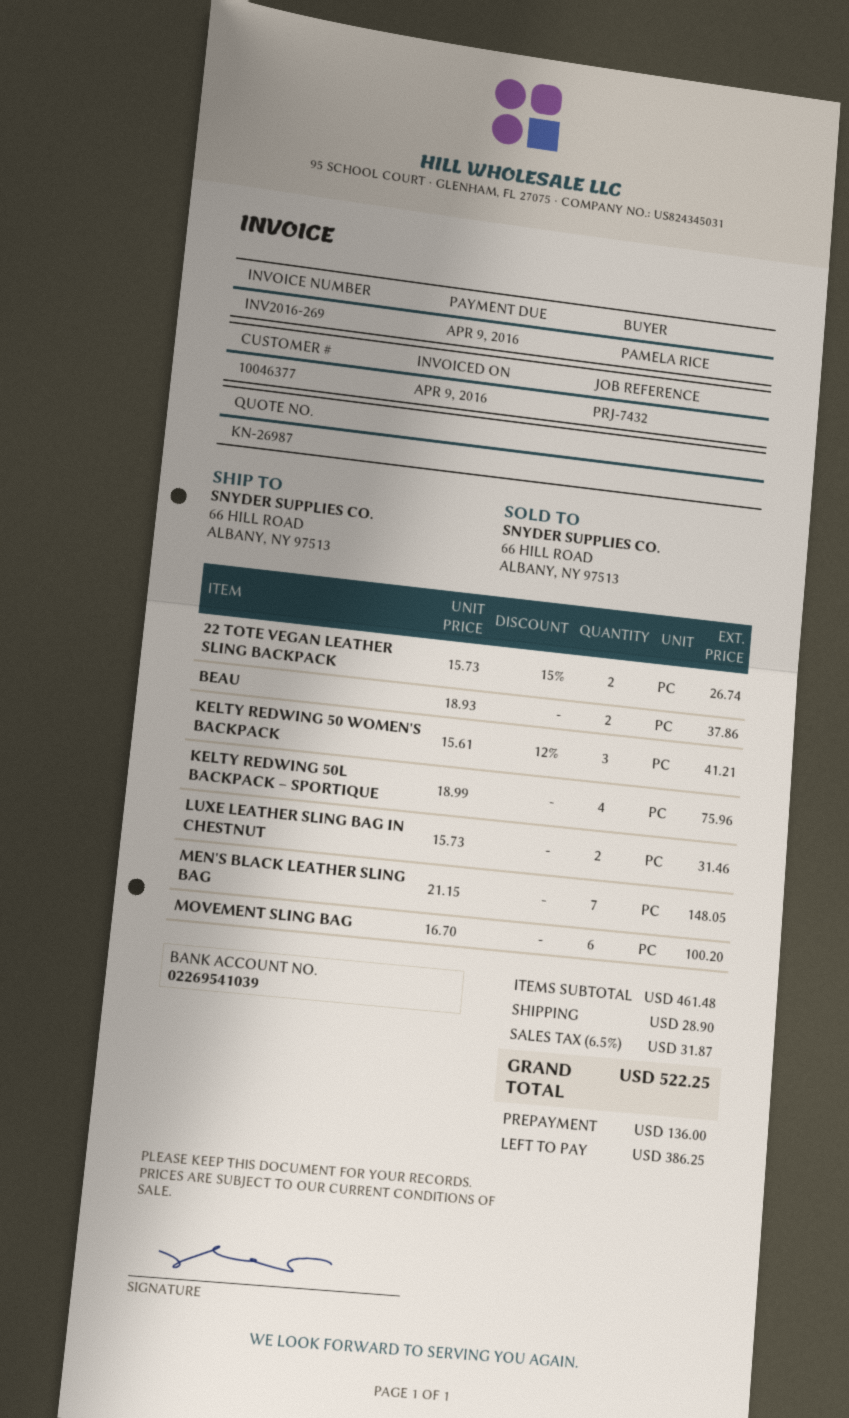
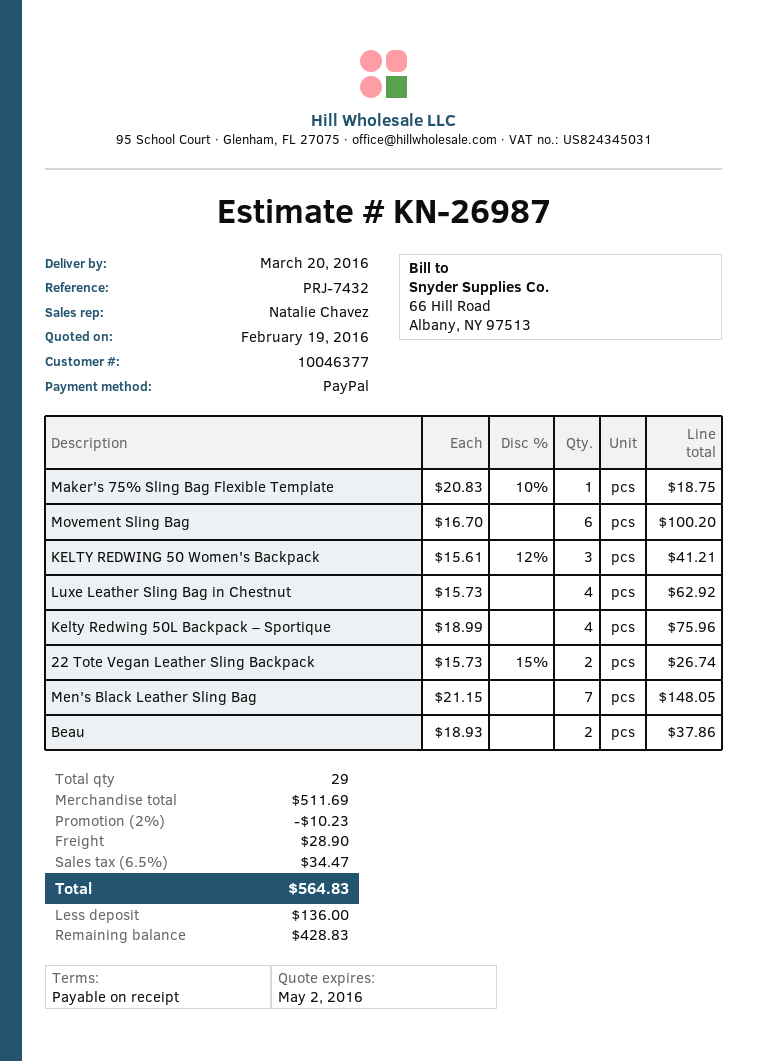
LUXE LEATHER SLING BAG IN CHESTNUT: 2 x 15.73 = 31.46 -> 4 x 15.73 = 62.92
Maker's 75% Sling Bag Flexible Template: none -> 1 x 20.83 - 10% = 18.75
subtotal: 461.48 -> 511.69
discount: none -> 2% = 10.23
tax: 6.5% = 31.87 -> 6.5% = 34.47
total: 522.25 -> 564.83
balance: 386.25 -> 428.83

